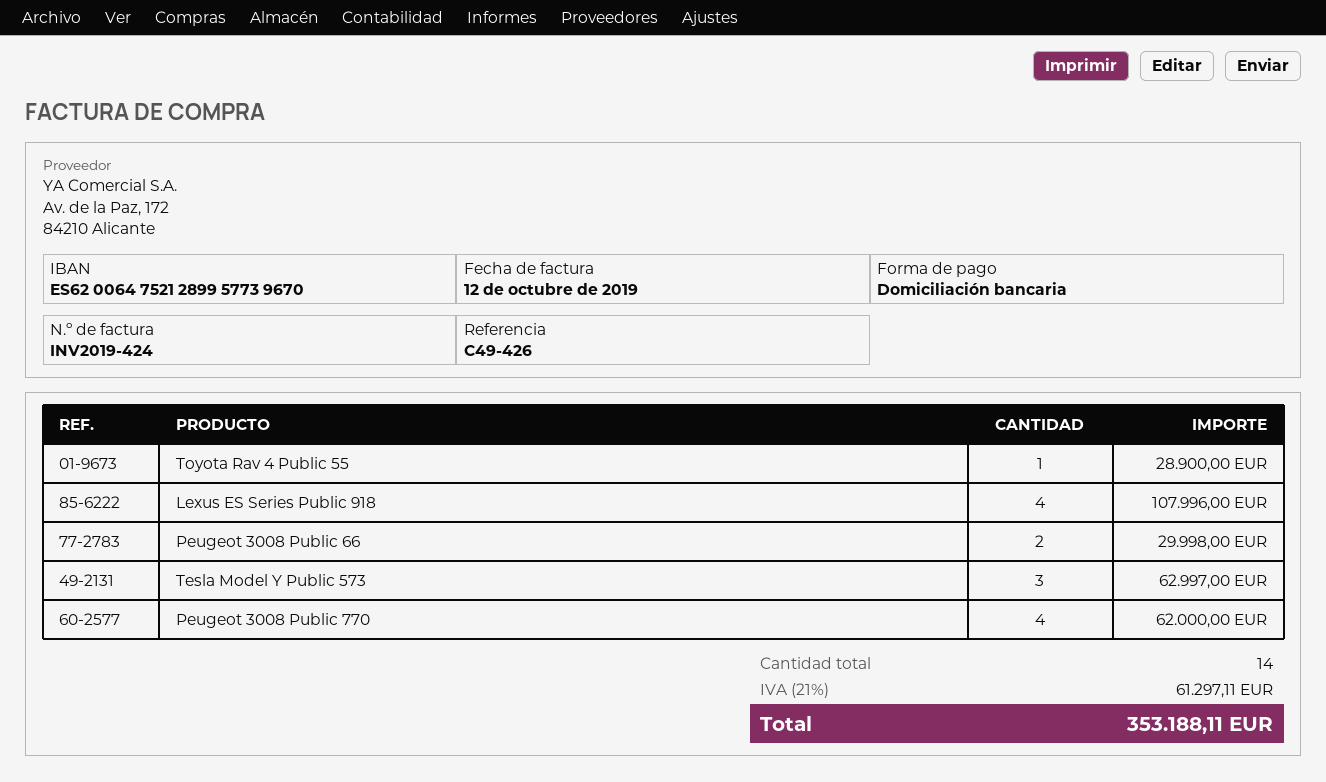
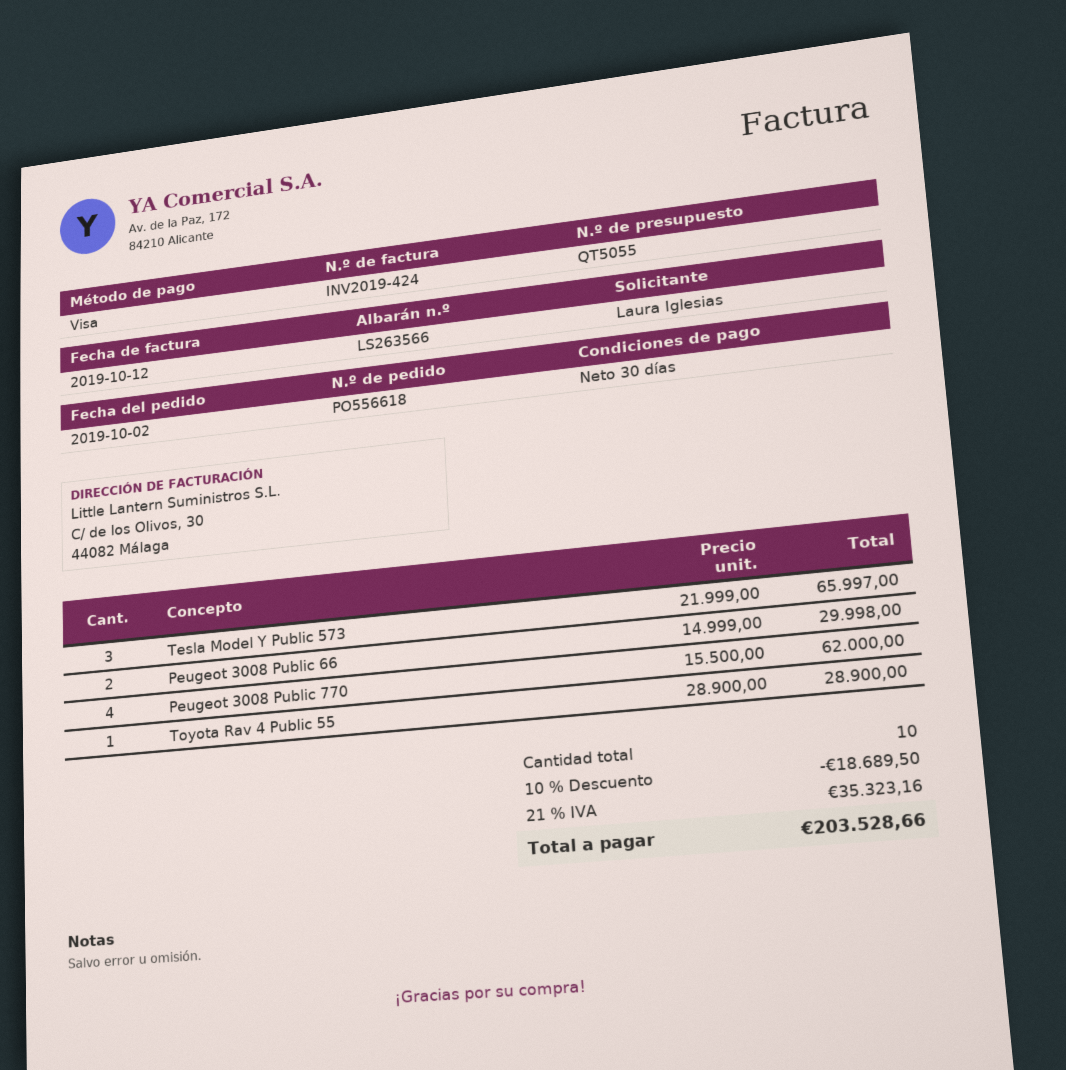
payment method: direct debit -> Visa
Lexus ES Series Public 918: 4 for 107996.00 -> none
Tesla Model Y Public 573: 3 for 62997.00 -> 3 for 65997.00
total quantity: 14 -> 10
discount: none -> 10% = 18689.50
tax: 21% = 61297.11 -> 21% = 35323.16
total: 353188.11 -> 203528.66

